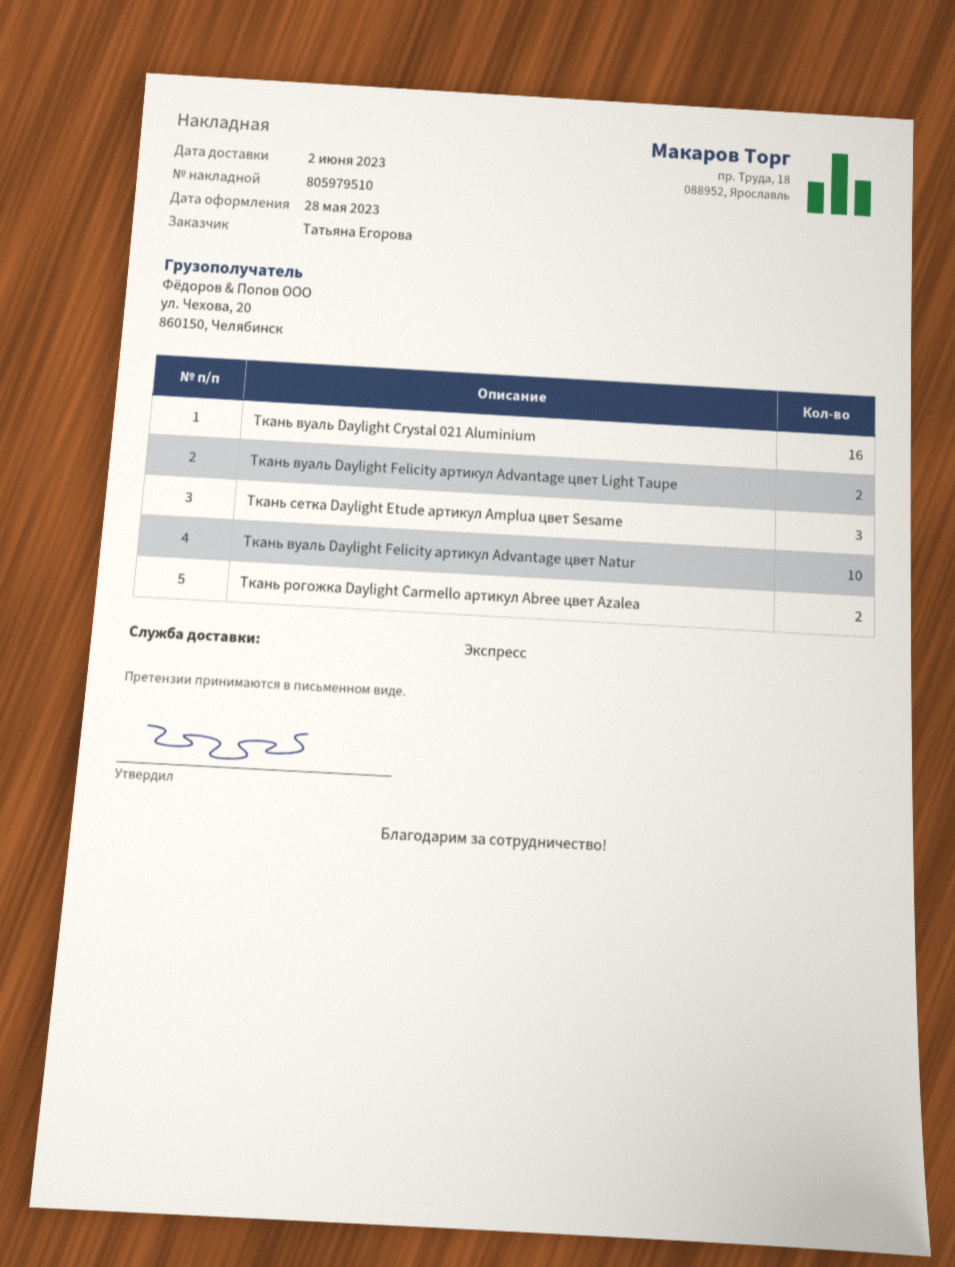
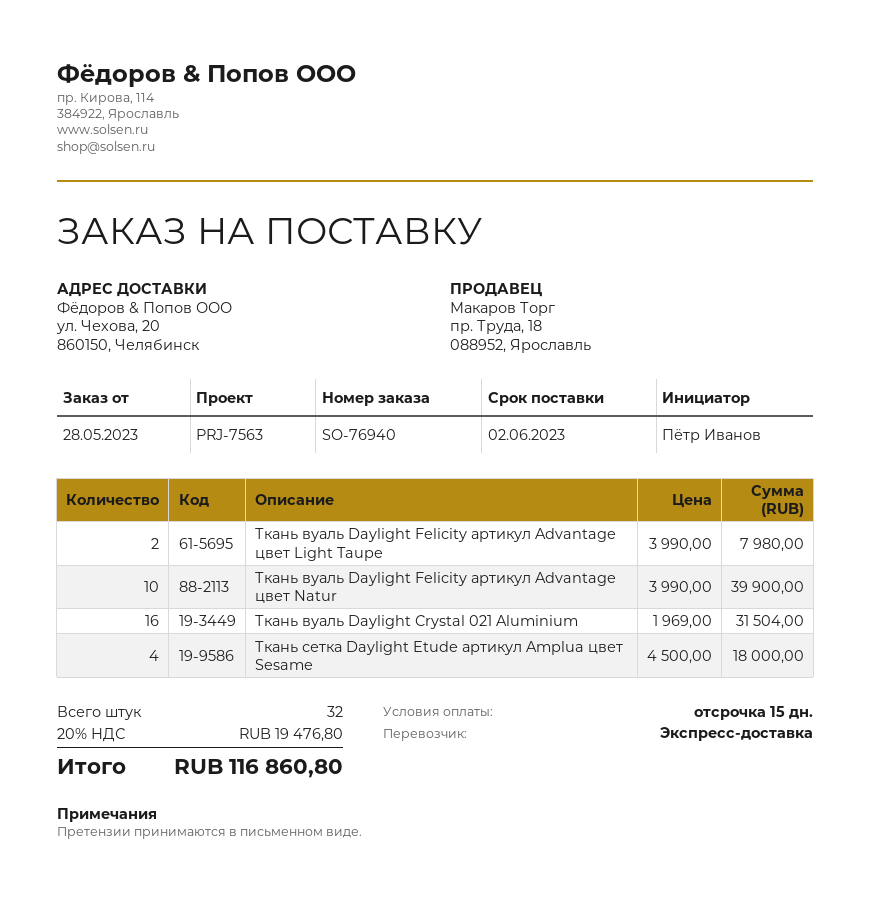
ordered by: Татьяна Егорова -> Пётр Иванов
Ткань сетка Daylight Etude артикул Amplua цвет Sesame: 3 -> 4
Ткань рогожка Daylight Carmello артикул Abree цвет Azalea: 2 -> none

